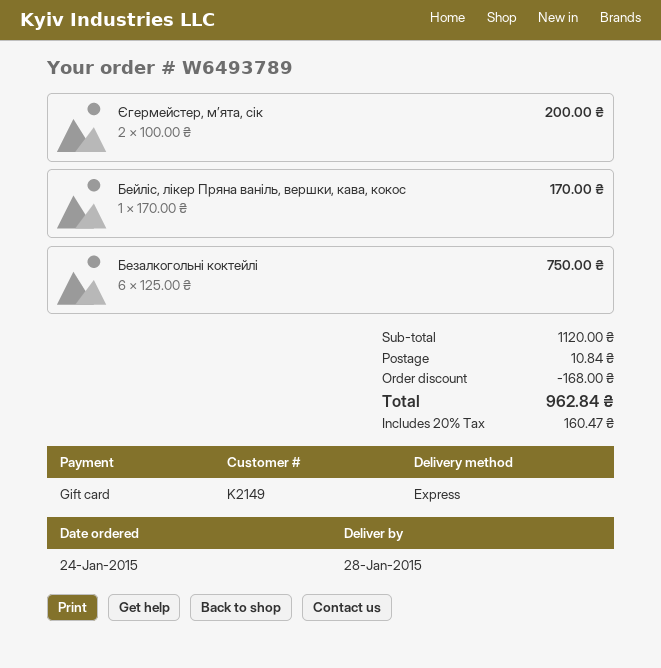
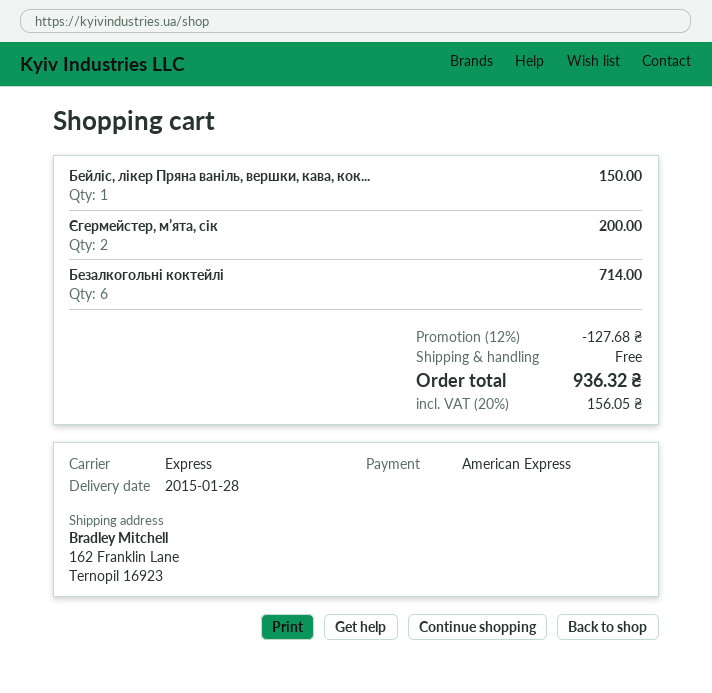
payment method: gift card -> American Express
Бейліс, лікер Пряна ваніль, вершки, кава, кокос: 1 for 170.00 -> 1 for 150.00
Безалкогольні коктейлі: 6 for 750.00 -> 6 for 714.00
discount: 168.00 -> 127.68
shipping: 10.84 -> 0.00
tax: 20% = 160.47 -> 20% = 156.05
total: 962.84 -> 936.32

